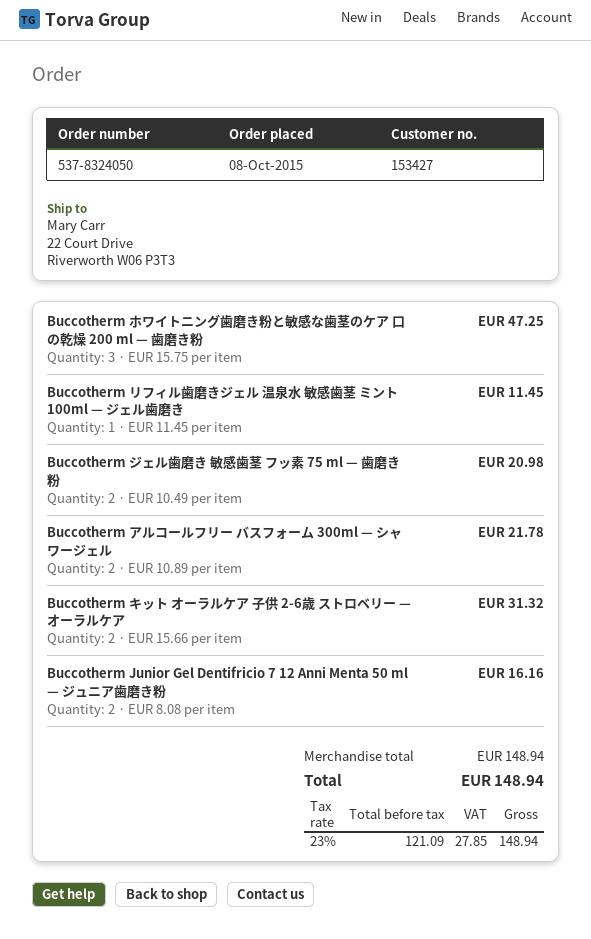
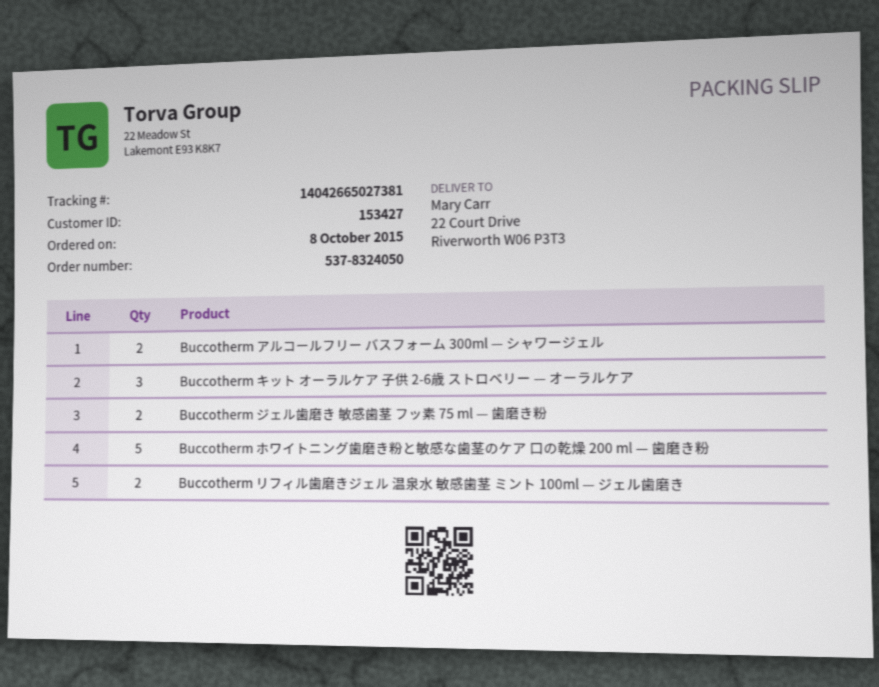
Buccotherm ホワイトニング歯磨き粉と敏感な歯茎のケア 口の乾燥 200 ml — 歯磨き粉: 3 -> 5
Buccotherm リフィル歯磨きジェル 温泉水 敏感歯茎 ミント 100ml — ジェル歯磨き: 1 -> 2
Buccotherm キット オーラルケア 子供 2-6歳 ストロベリー — オーラルケア: 2 -> 3
Buccotherm Junior Gel Dentifricio 7 12 Anni Menta 50 ml — ジュニア歯磨き粉: 2 -> none

